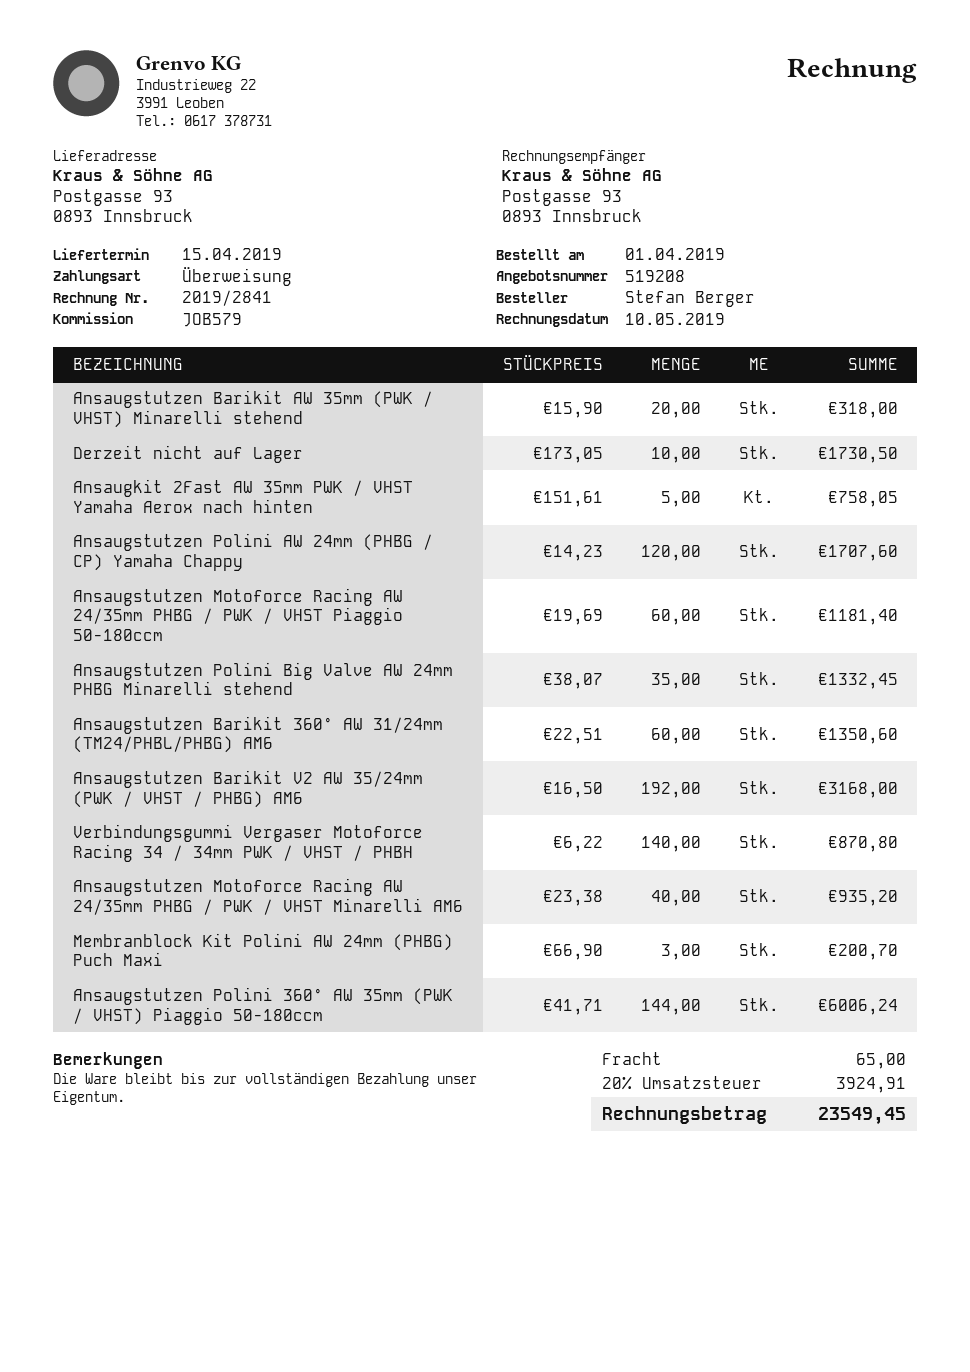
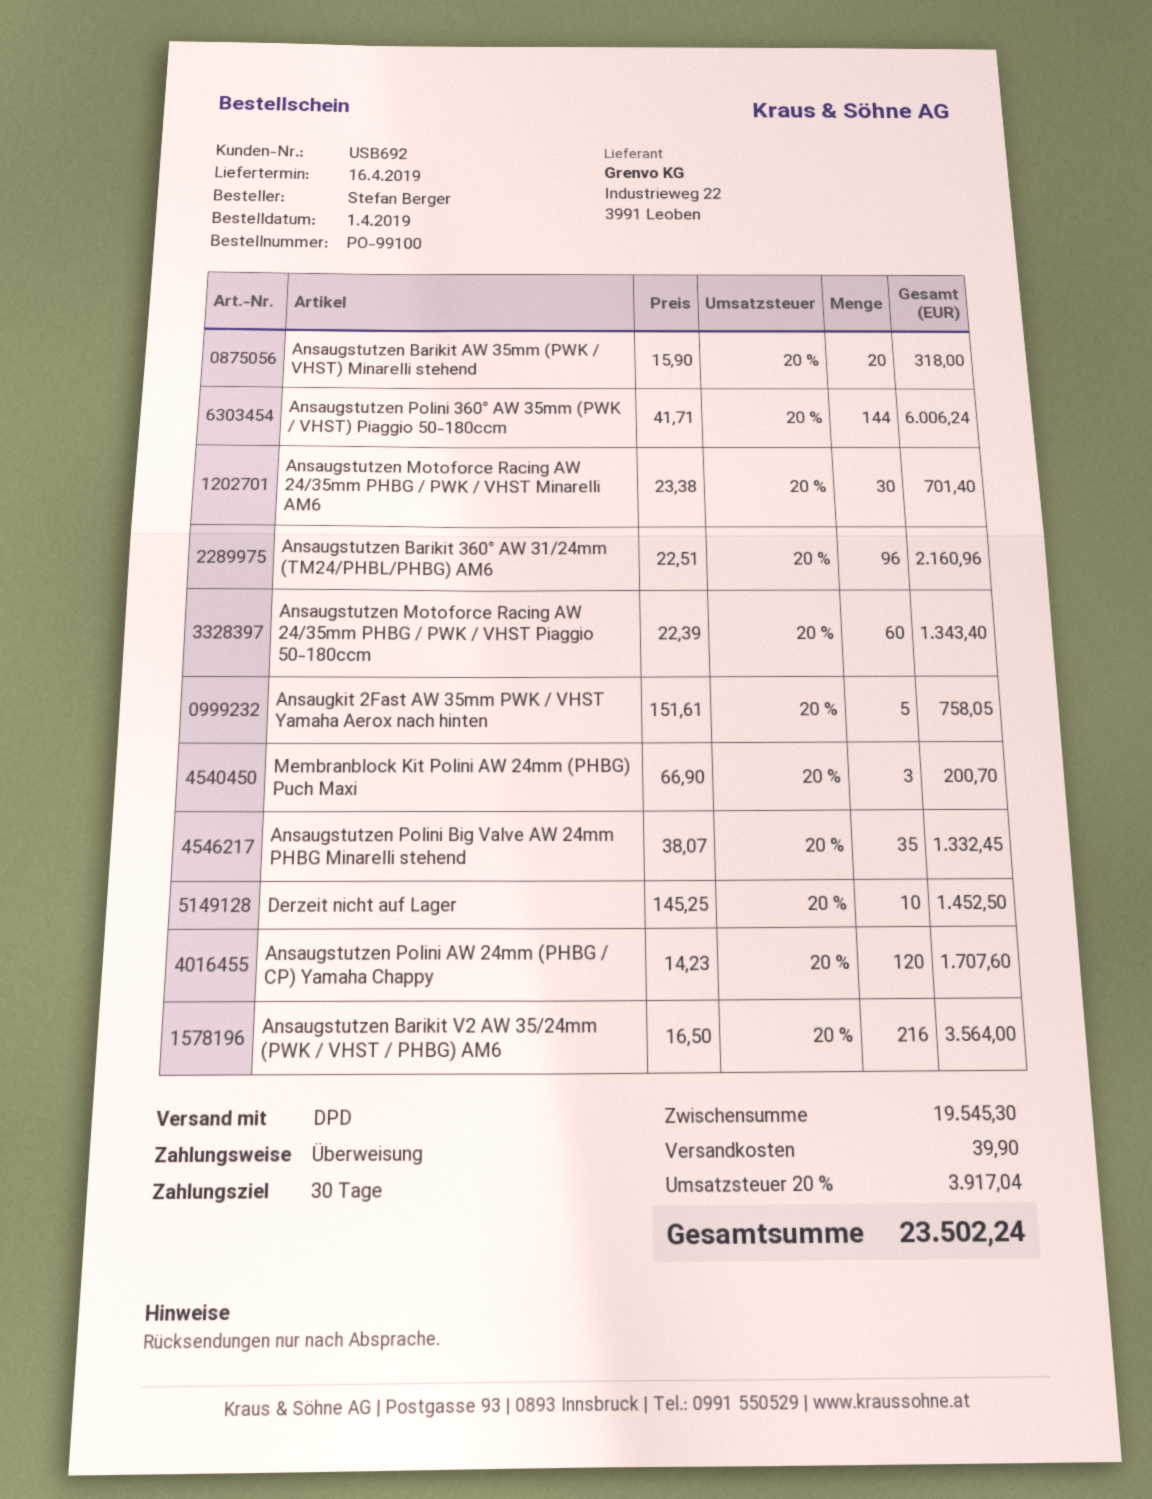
delivery date: 2019-04-15 -> 2019-04-16
Derzeit nicht auf Lager: 10 x 173.05 = 1730.50 -> 10 x 145.25 = 1452.50
Ansaugstutzen Motoforce Racing AW 24/35mm PHBG / PWK / VHST Piaggio 50-180ccm: 60 x 19.69 = 1181.40 -> 60 x 22.39 = 1343.40
Ansaugstutzen Barikit 360° AW 31/24mm (TM24/PHBL/PHBG) AM6: 60 x 22.51 = 1350.60 -> 96 x 22.51 = 2160.96
Ansaugstutzen Barikit V2 AW 35/24mm (PWK / VHST / PHBG) AM6: 192 x 16.50 = 3168.00 -> 216 x 16.50 = 3564.00
Verbindungsgummi Vergaser Motoforce Racing 34 / 34mm PWK / VHST / PHBH: 140 x 6.22 = 870.80 -> none
Ansaugstutzen Motoforce Racing AW 24/35mm PHBG / PWK / VHST Minarelli AM6: 40 x 23.38 = 935.20 -> 30 x 23.38 = 701.40
shipping: 65.00 -> 39.90
tax: 20% = 3924.91 -> 20% = 3917.04
total: 23549.45 -> 23502.24

